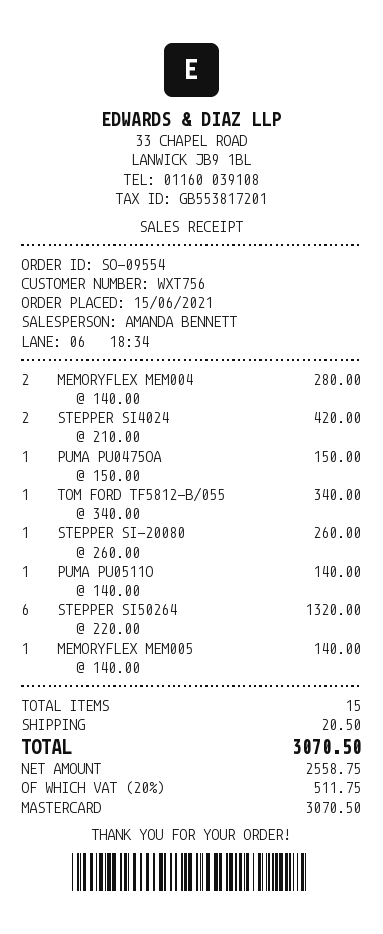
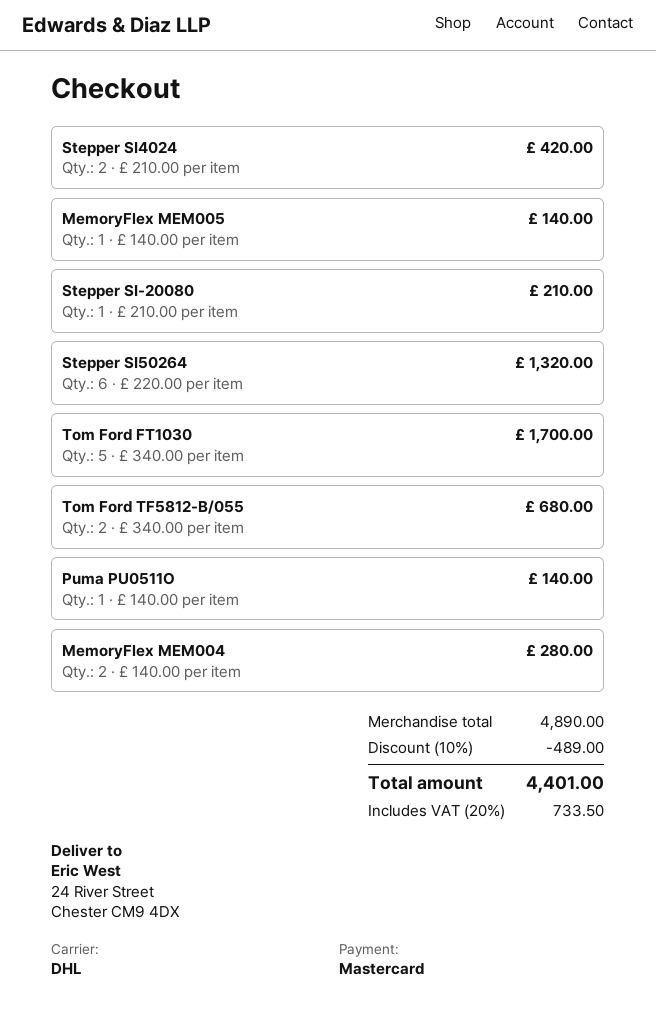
PUMA PU0475OA: 1 x 150.00 = 150.00 -> none
TOM FORD TF5812-B/055: 1 x 340.00 = 340.00 -> 2 x 340.00 = 680.00
STEPPER SI-20080: 1 x 260.00 = 260.00 -> 1 x 210.00 = 210.00
Tom Ford FT1030: none -> 5 x 340.00 = 1700.00
discount: none -> 10% = 489.00
shipping: 20.50 -> none
tax: 20% = 511.75 -> 20% = 733.50
total: 3070.50 -> 4401.00

